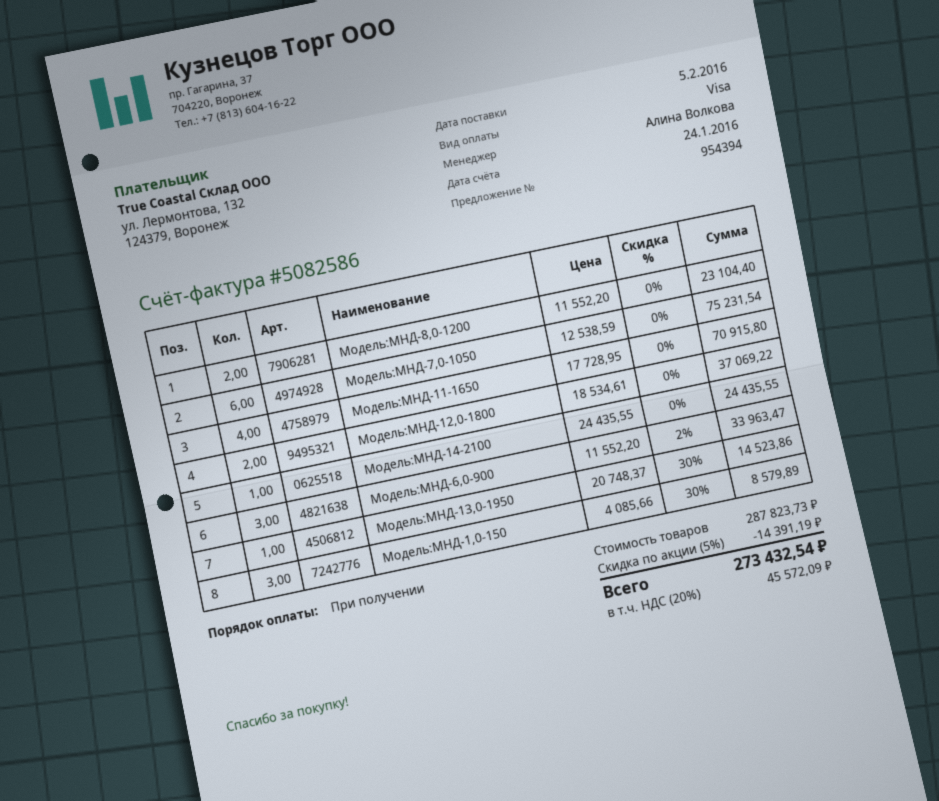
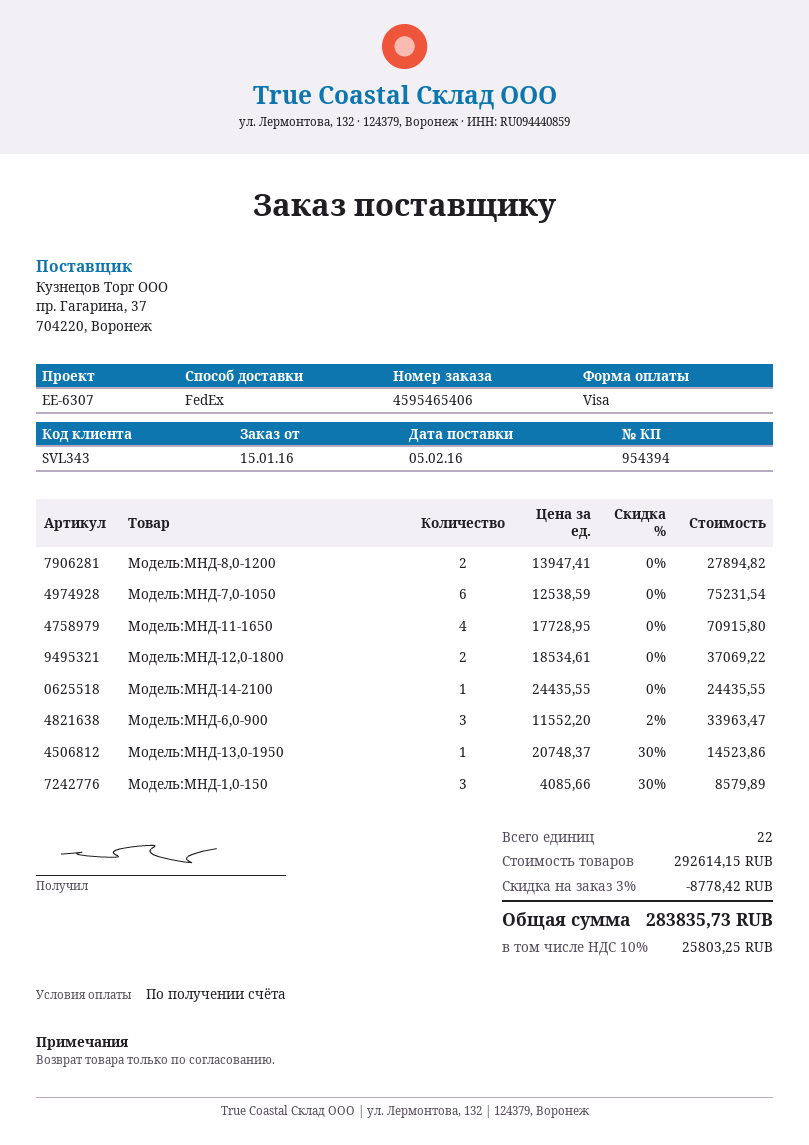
Модель:МНД-8,0-1200: 2 x 11552.20 = 23104.40 -> 2 x 13947.41 = 27894.82
subtotal: 287823.73 -> 292614.15
discount: 5% = 14391.19 -> 3% = 8778.42
tax: 20% = 45572.09 -> 10% = 25803.25
total: 273432.54 -> 283835.73

